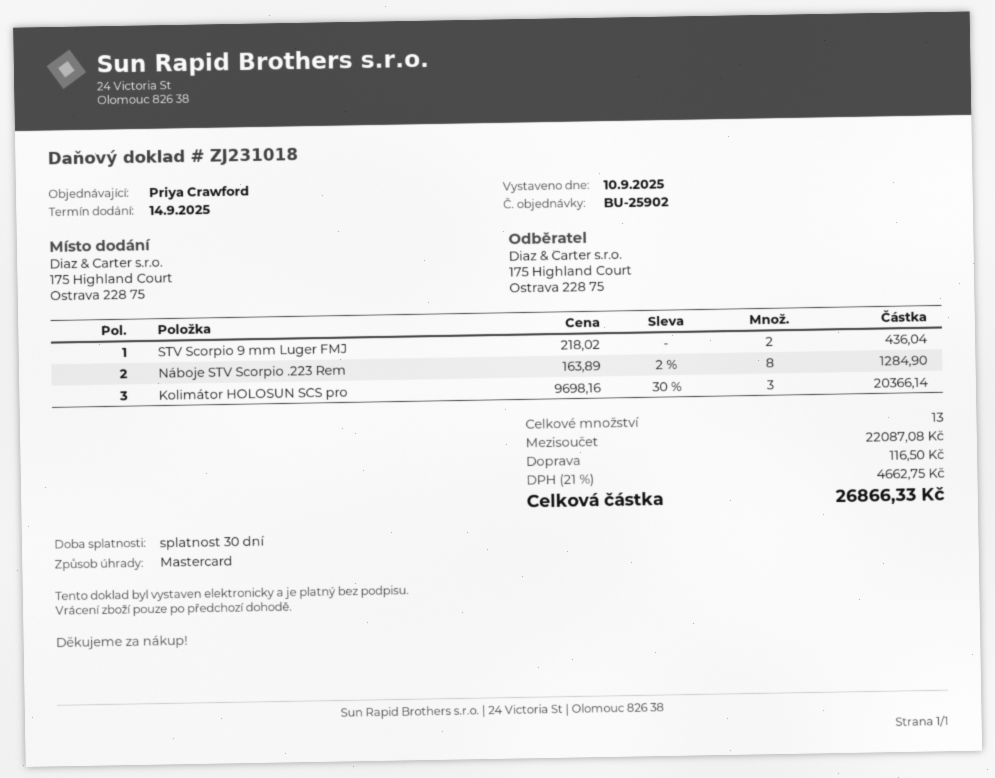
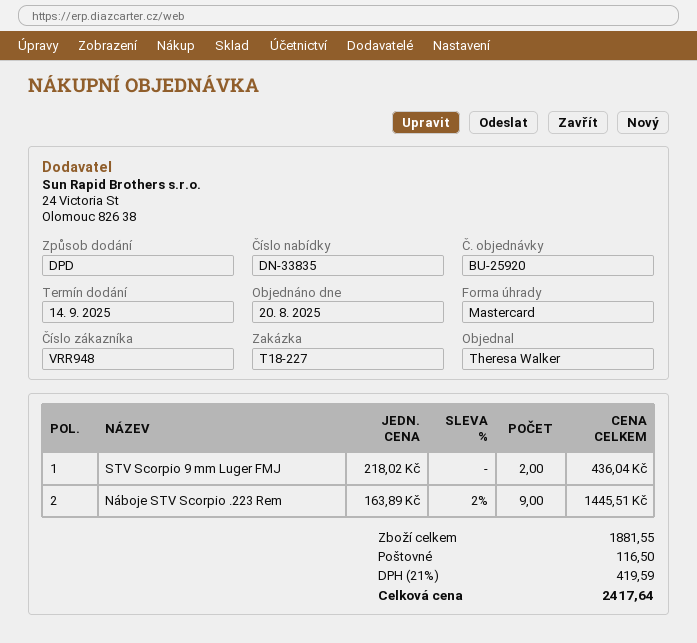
order number: BU-25902 -> BU-25920
ordered by: Priya Crawford -> Theresa Walker
Náboje STV Scorpio .223 Rem: 8 x 163.89 - 2% = 1284.90 -> 9 x 163.89 - 2% = 1445.51
Kolimátor HOLOSUN SCS pro: 3 x 9698.16 - 30% = 20366.14 -> none
subtotal: 22087.08 -> 1881.55
tax: 21% = 4662.75 -> 21% = 419.59
total: 26866.33 -> 2417.64

